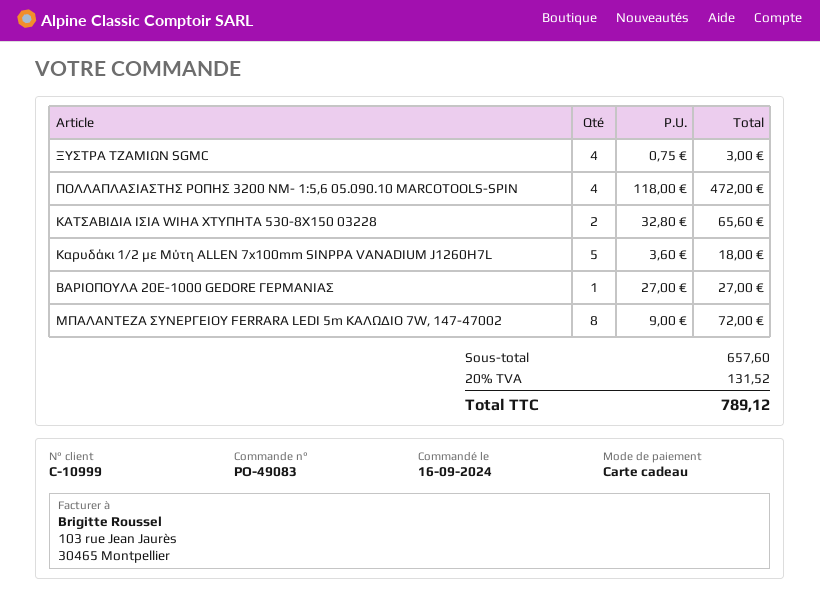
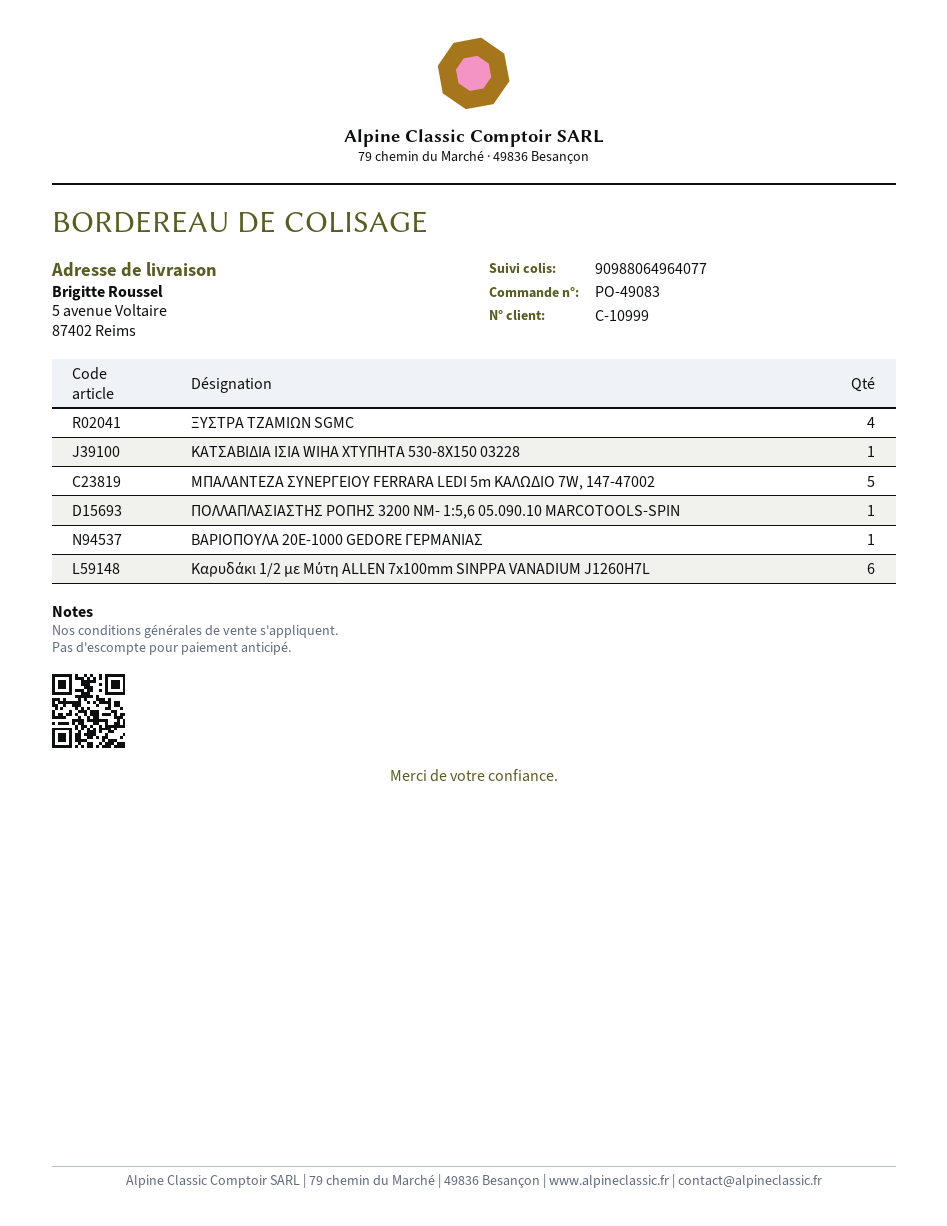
ΠΟΛΛΑΠΛΑΣΙΑΣΤΗΣ ΡΟΠΗΣ 3200 ΝΜ- 1:5,6 05.090.10 MARCOTOOLS-SPIN: 4 -> 1
ΚΑΤΣΑΒΙΔΙΑ ΙΣΙΑ WIHA ΧΤΥΠΗΤΑ 530-8X150 03228: 2 -> 1
Καρυδάκι 1/2 με Μύτη ALLEN 7x100mm SINPPA VANADIUM J1260H7L: 5 -> 6
MΠAΛANTEZA ΣYNEPΓEIOY FERRARA LEDΙ 5m ΚΑΛΩΔΙΟ 7W, 147-47002: 8 -> 5

